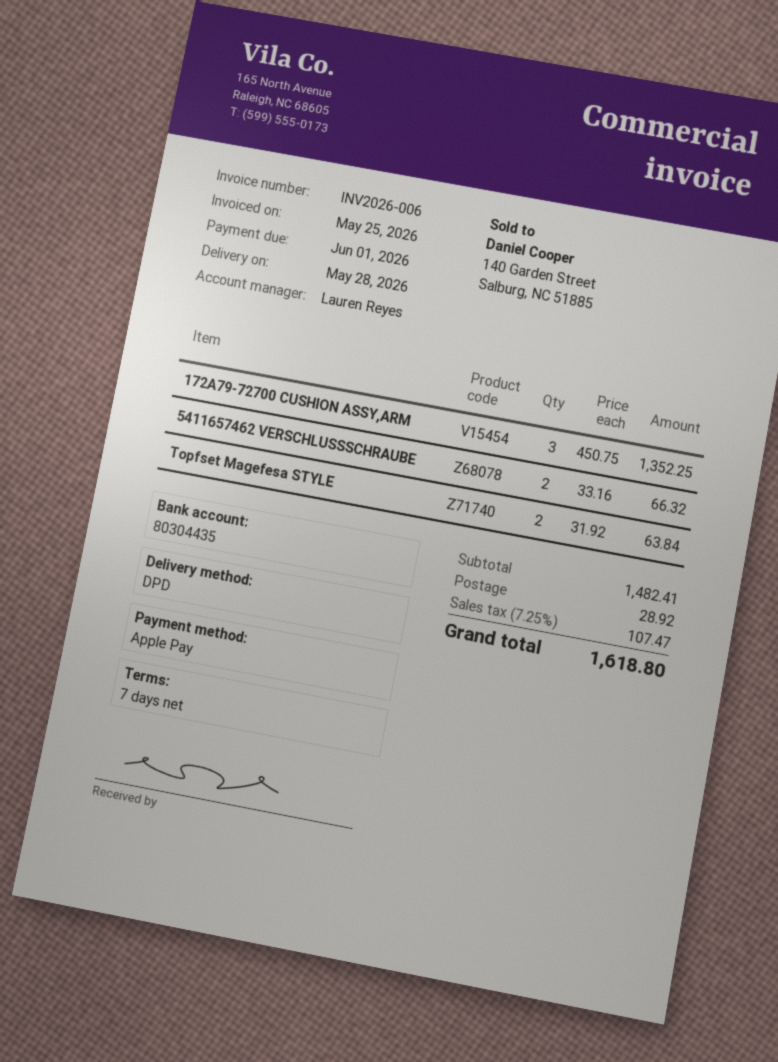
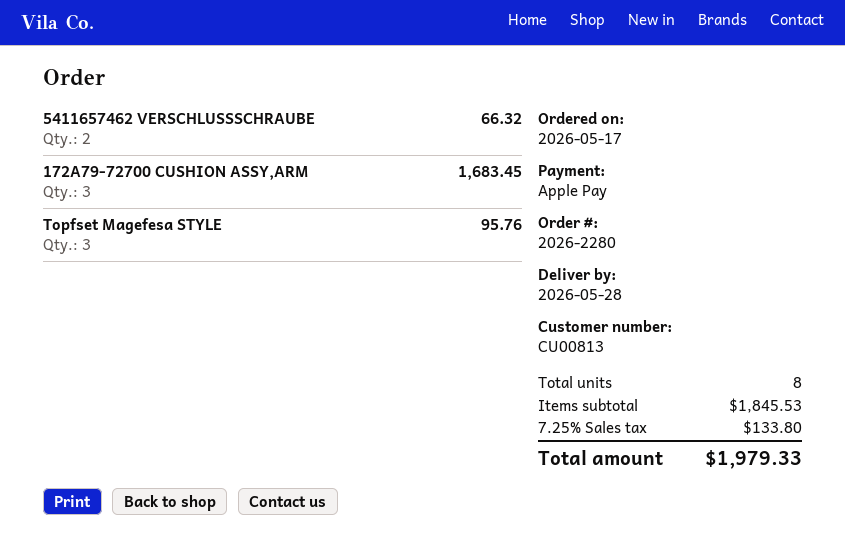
172A79-72700 CUSHION ASSY,ARM: 3 for 1352.25 -> 3 for 1683.45
Topfset Magefesa STYLE: 2 for 63.84 -> 3 for 95.76
subtotal: 1482.41 -> 1845.53
shipping: 28.92 -> none
tax: 7.25% = 107.47 -> 7.25% = 133.80
total: 1618.80 -> 1979.33

